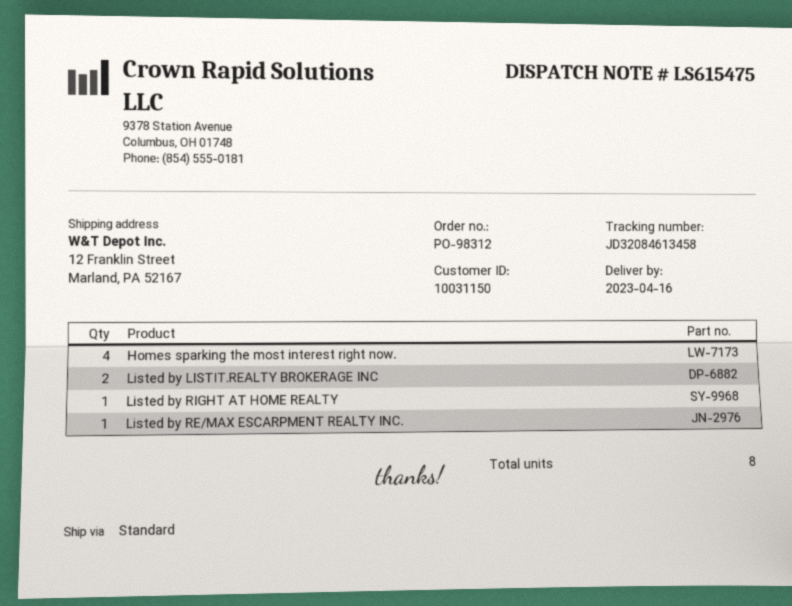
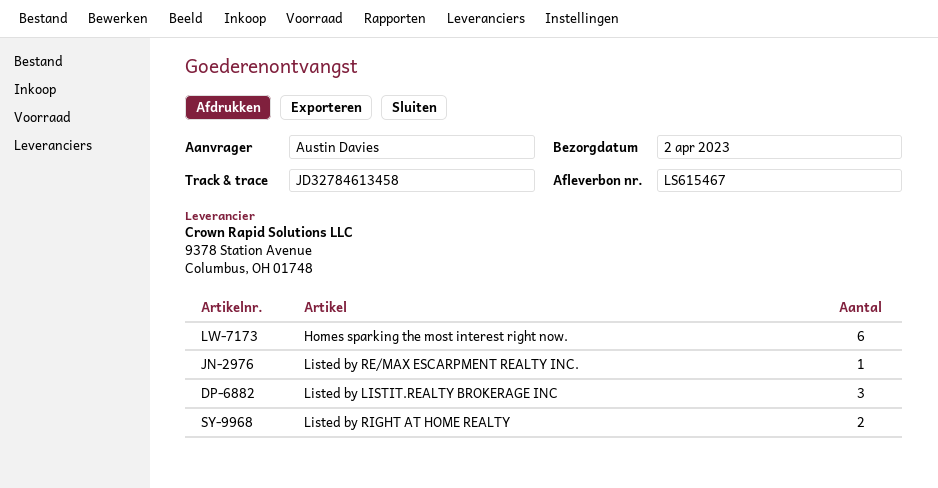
delivery note number: LS615475 -> LS615467
delivery date: 2023-04-16 -> 2023-04-02
tracking number: JD32084613458 -> JD32784613458
Homes sparking the most interest right now.: 4 -> 6
Listed by LISTIT.REALTY BROKERAGE INC: 2 -> 3
Listed by RIGHT AT HOME REALTY: 1 -> 2

